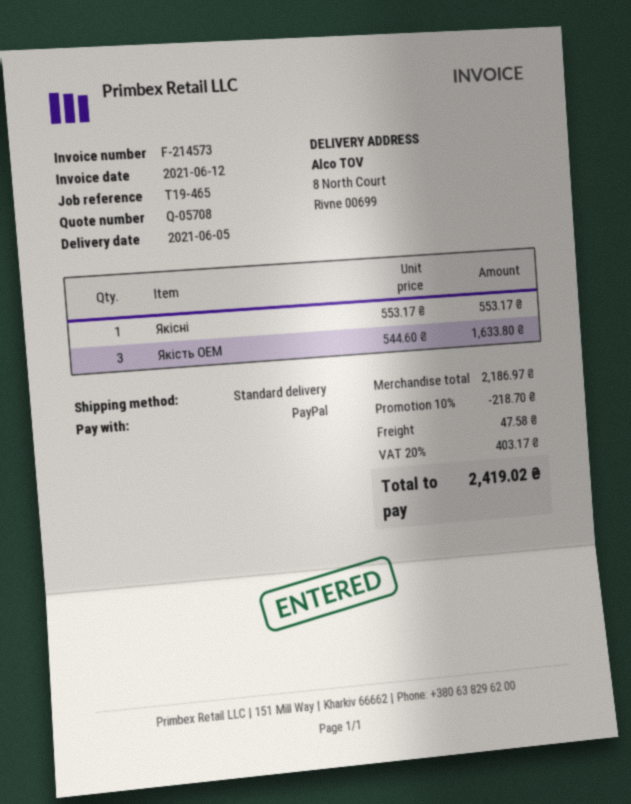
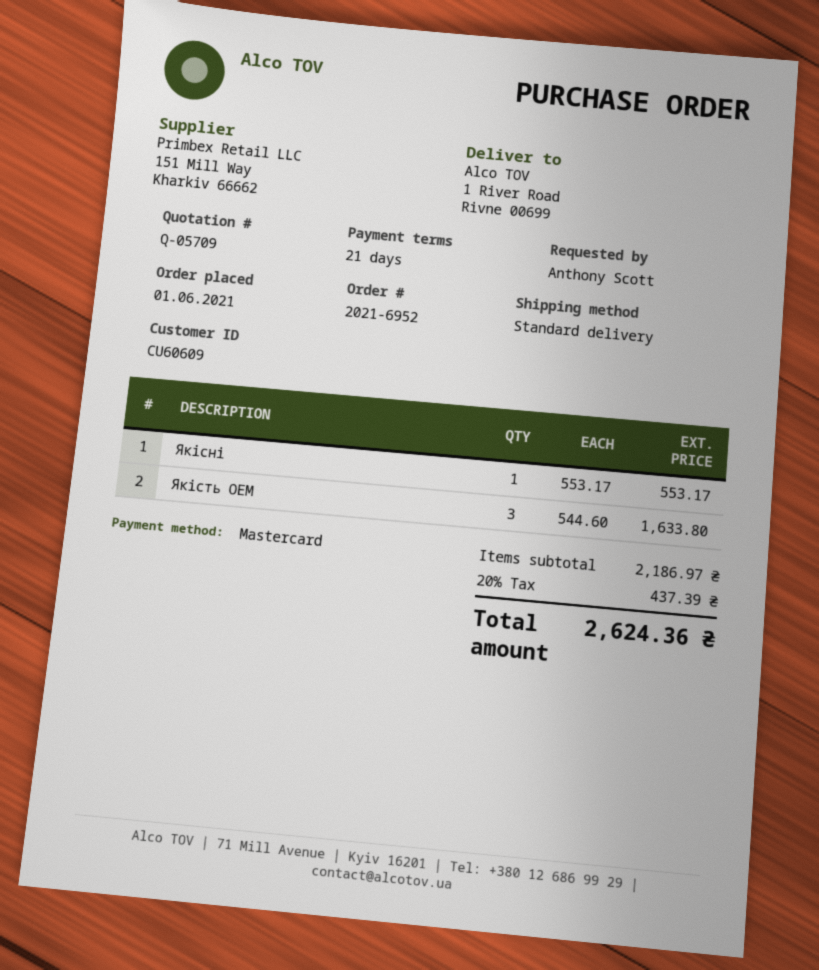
quote number: Q-05708 -> Q-05709
payment method: PayPal -> Mastercard
ship to: 8 North Court, Rivne 00699 -> 1 River Road, Rivne 00699
discount: 10% = 218.70 -> none
shipping: 47.58 -> none
tax: 20% = 403.17 -> 20% = 437.39
total: 2419.02 -> 2624.36

